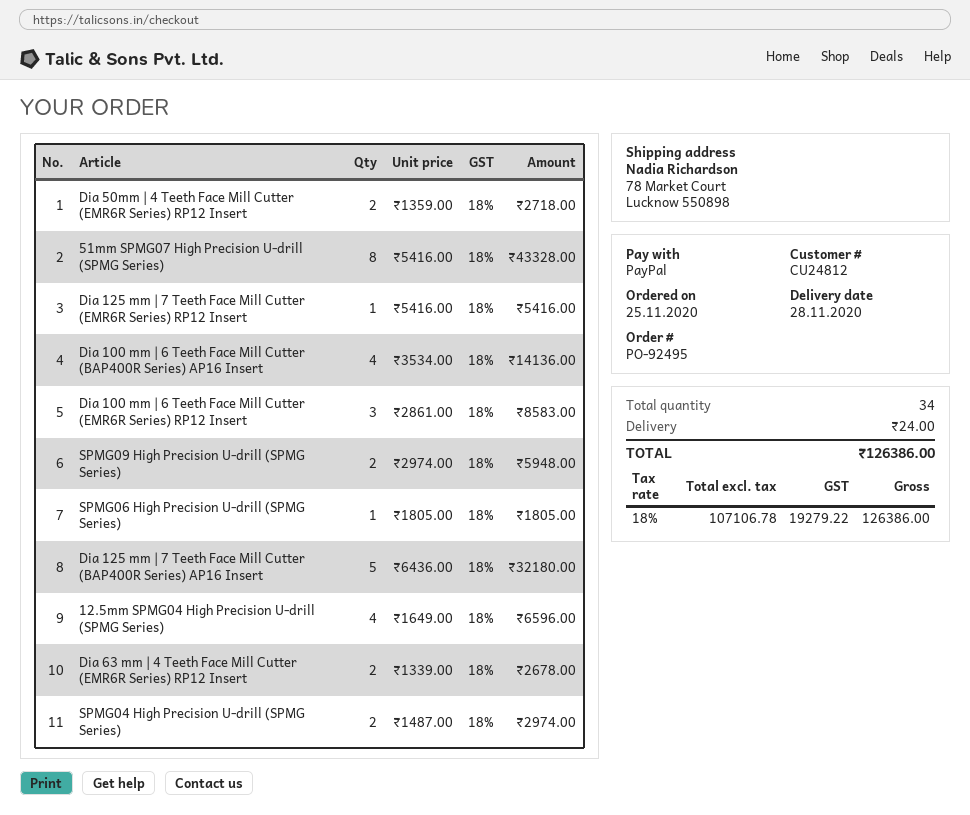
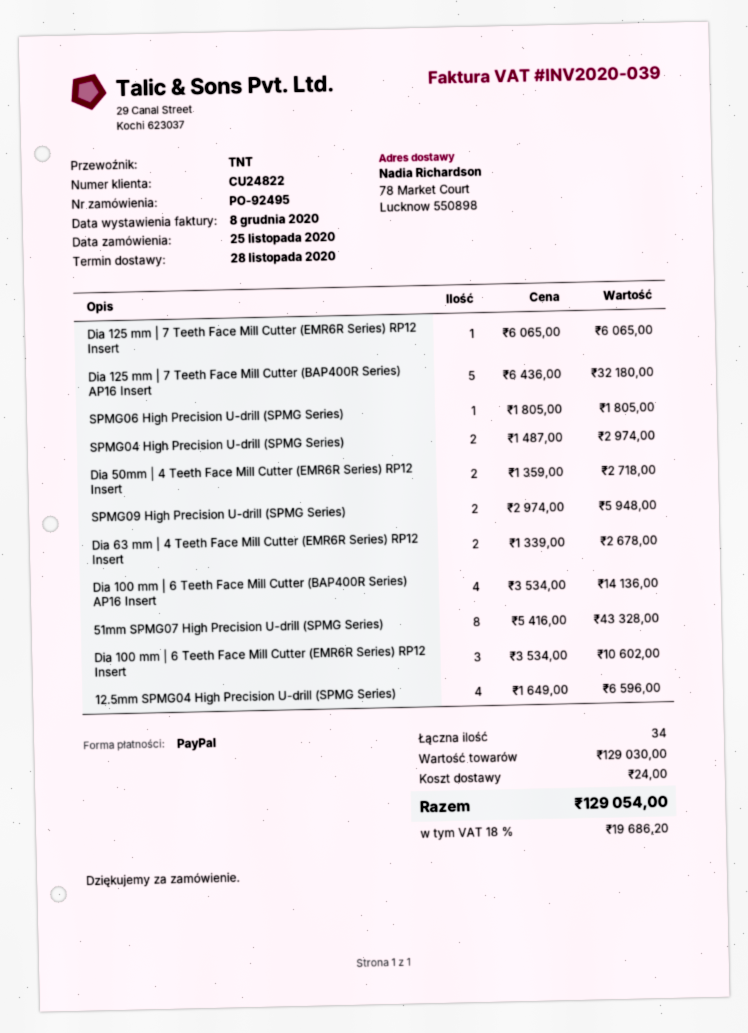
customer number: CU24812 -> CU24822
Dia 125 mm | 7 Teeth Face Mill Cutter (EMR6R Series) RP12 Insert: 1 x 5416.00 = 5416.00 -> 1 x 6065.00 = 6065.00
Dia 100 mm | 6 Teeth Face Mill Cutter (EMR6R Series) RP12 Insert: 3 x 2861.00 = 8583.00 -> 3 x 3534.00 = 10602.00
tax: 18% = 19279.22 -> 18% = 19686.20
total: 126386.00 -> 129054.00

